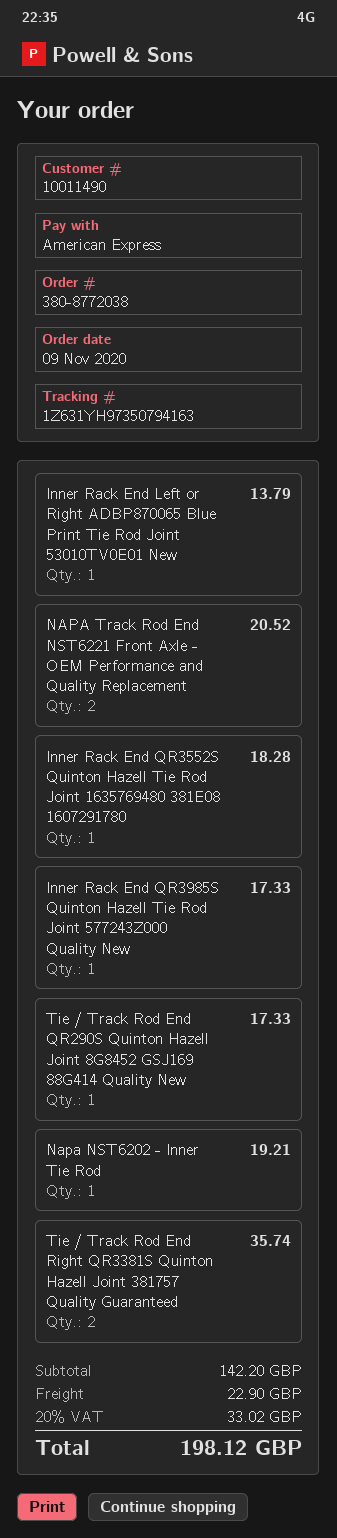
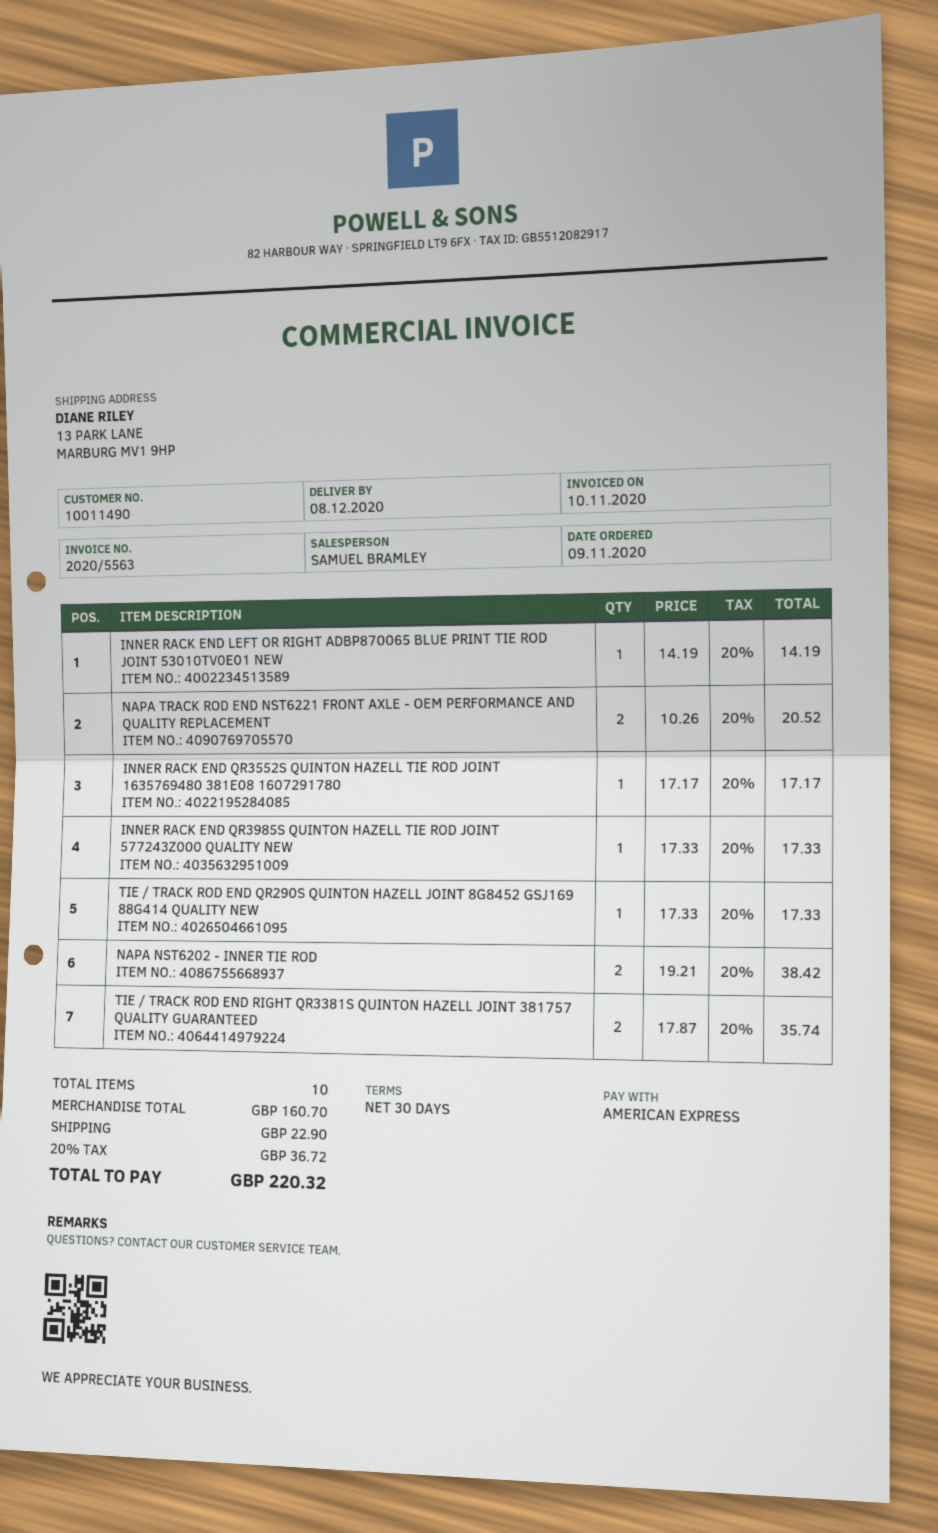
Inner Rack End Left or Right ADBP870065 Blue Print Tie Rod Joint 53010TV0E01 New: 1 for 13.79 -> 1 for 14.19
Inner Rack End QR3552S Quinton Hazell Tie Rod Joint 1635769480 381E08 1607291780: 1 for 18.28 -> 1 for 17.17
Napa NST6202 - Inner Tie Rod: 1 for 19.21 -> 2 for 38.42
subtotal: 142.20 -> 160.70
tax: 20% = 33.02 -> 20% = 36.72
total: 198.12 -> 220.32

